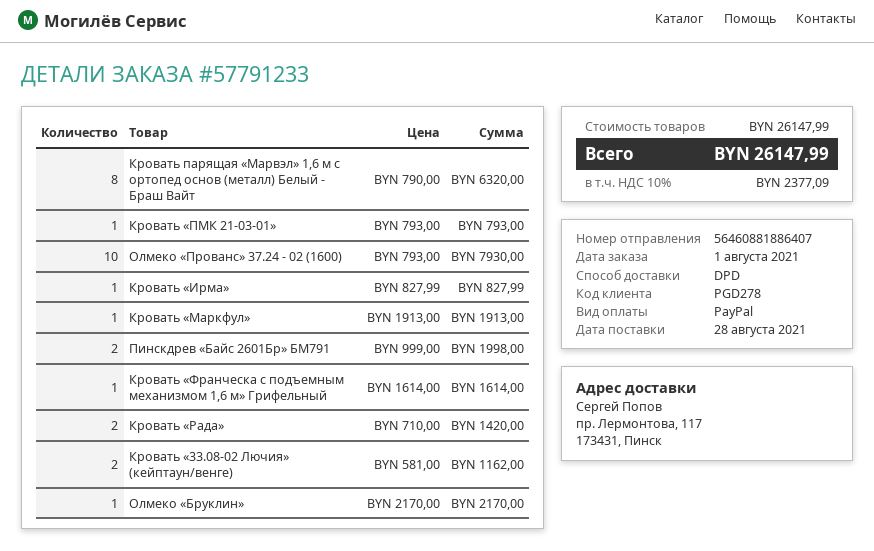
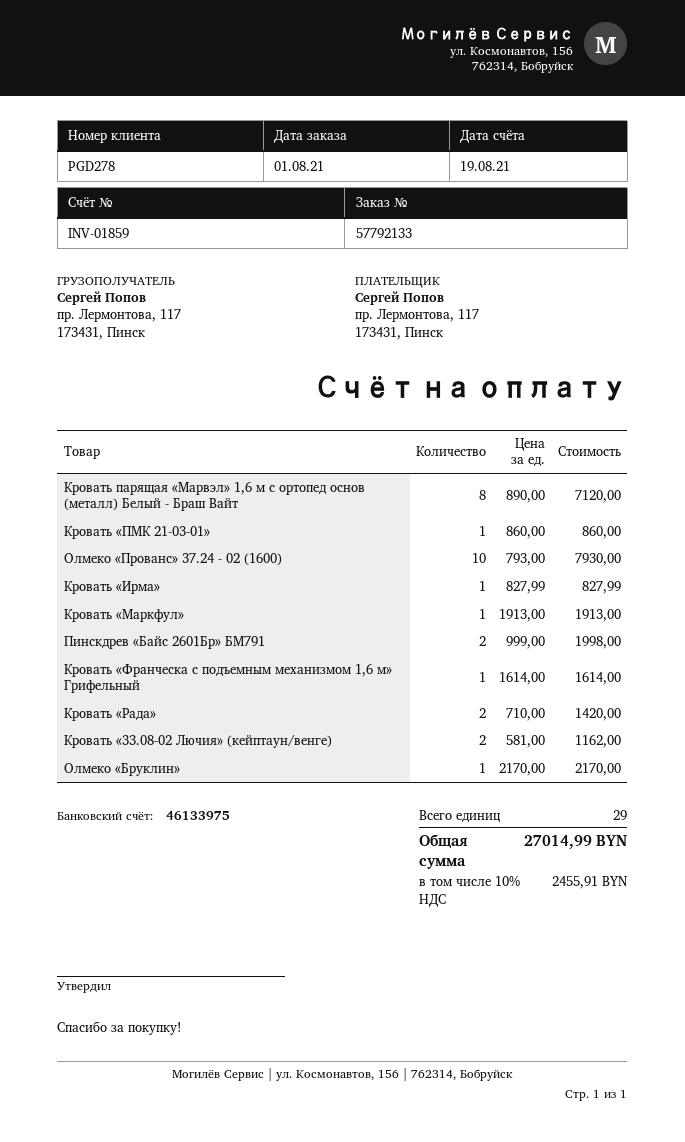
order number: 57791233 -> 57792133
Кровать парящая «Марвэл» 1,6 м с ортопед основ (металл) Белый - Браш Вайт: 8 x 790.00 = 6320.00 -> 8 x 890.00 = 7120.00
Кровать «ПМК 21-03-01»: 1 x 793.00 = 793.00 -> 1 x 860.00 = 860.00
tax: 10% = 2377.09 -> 10% = 2455.91
total: 26147.99 -> 27014.99

